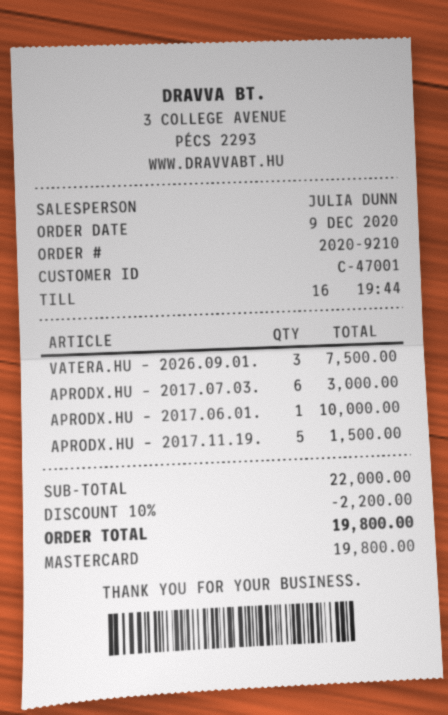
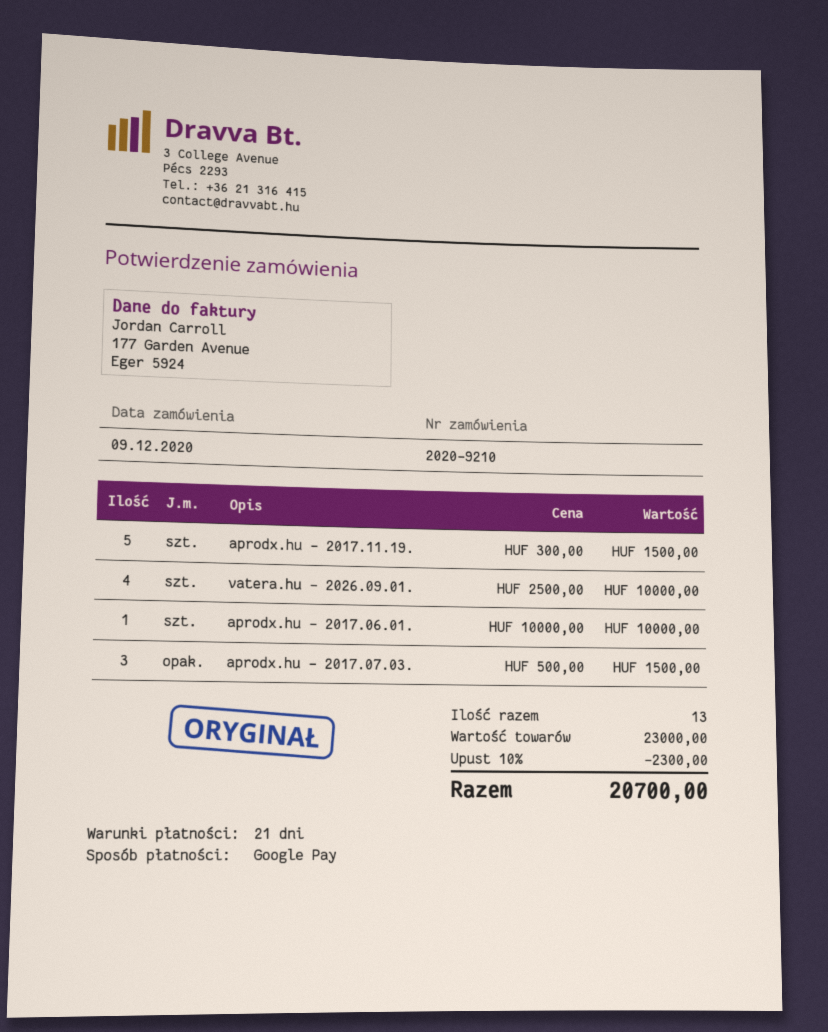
payment method: Mastercard -> Google Pay
VATERA.HU – 2026.09.01.: 3 for 7500.00 -> 4 for 10000.00
APRODX.HU – 2017.07.03.: 6 for 3000.00 -> 3 for 1500.00
subtotal: 22000.00 -> 23000.00
discount: 10% = 2200.00 -> 10% = 2300.00
total: 19800.00 -> 20700.00

